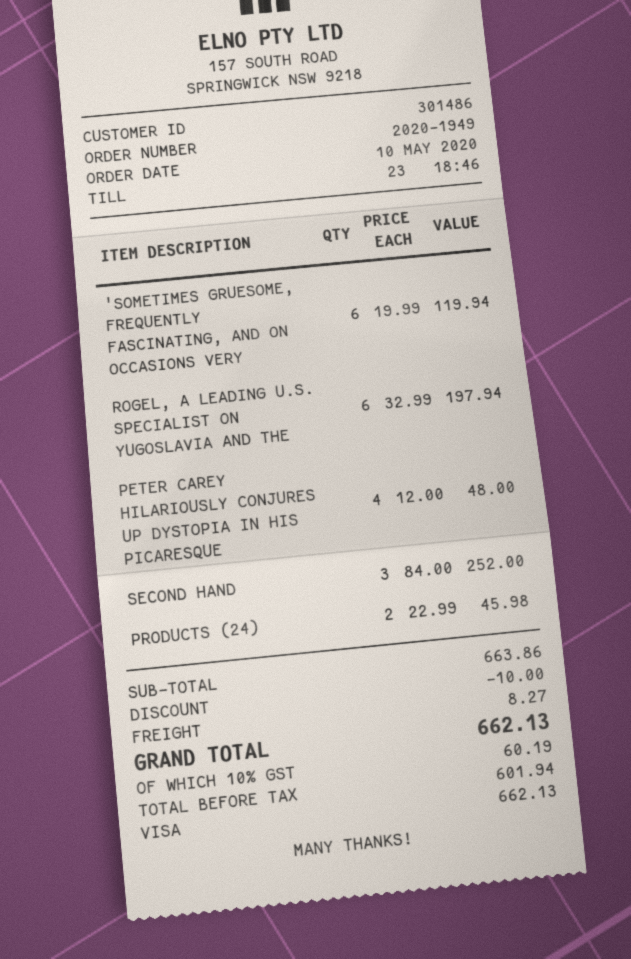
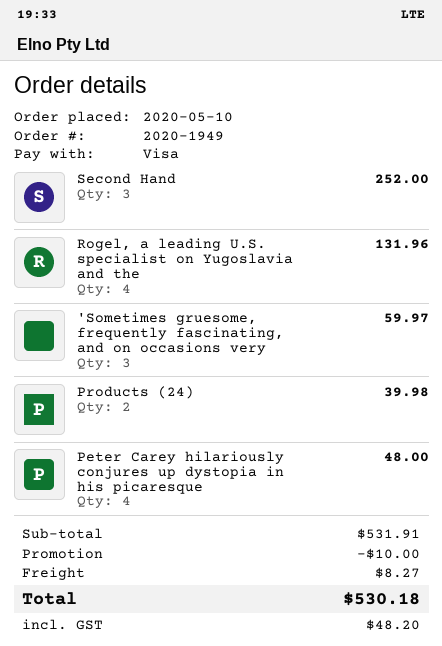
'SOMETIMES GRUESOME, FREQUENTLY FASCINATING, AND ON OCCASIONS VERY: 6 for 119.94 -> 3 for 59.97
ROGEL, A LEADING U.S. SPECIALIST ON YUGOSLAVIA AND THE: 6 for 197.94 -> 4 for 131.96
PRODUCTS (24): 2 for 45.98 -> 2 for 39.98
subtotal: 663.86 -> 531.91
tax: 60.19 -> 48.20
total: 662.13 -> 530.18

